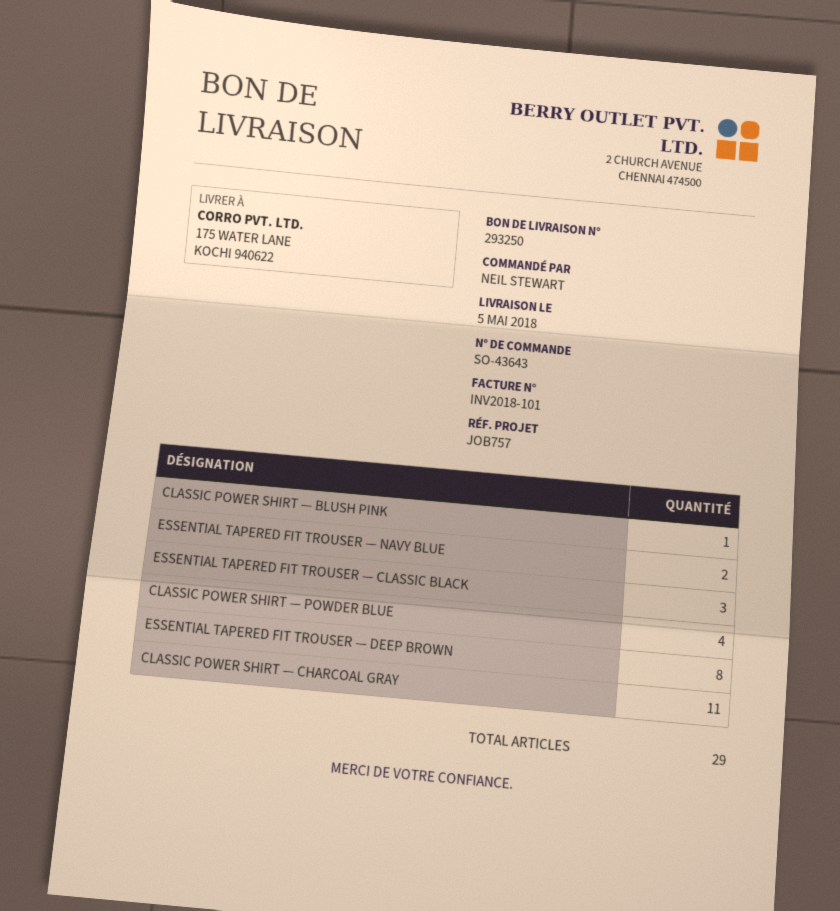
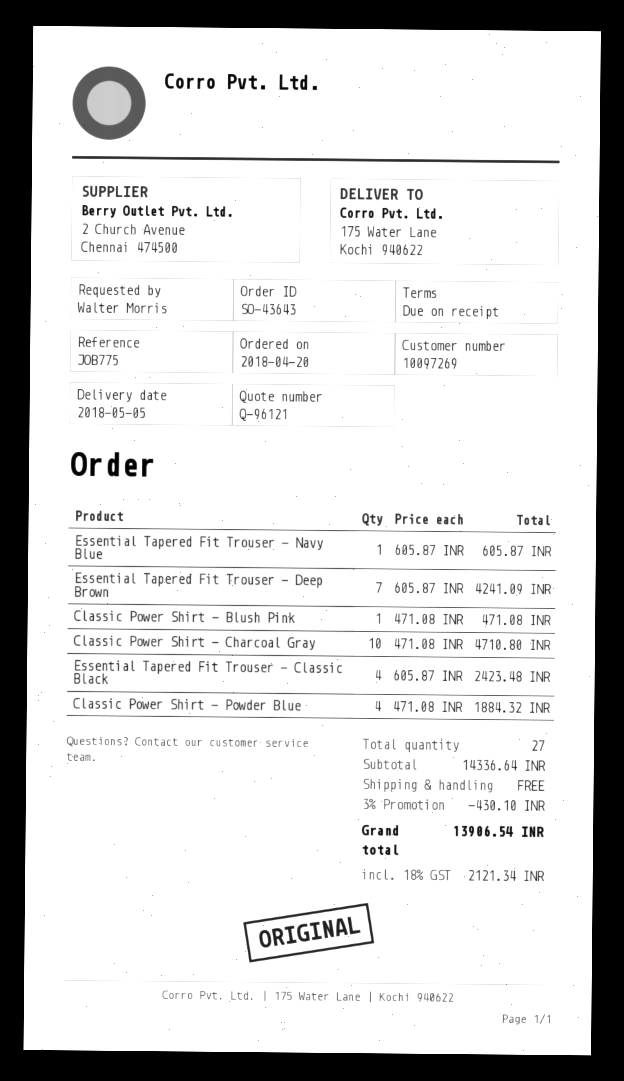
reference: JOB757 -> JOB775
ordered by: NEIL STEWART -> Walter Morris
ESSENTIAL TAPERED FIT TROUSER — NAVY BLUE: 2 -> 1
ESSENTIAL TAPERED FIT TROUSER — CLASSIC BLACK: 3 -> 4
ESSENTIAL TAPERED FIT TROUSER — DEEP BROWN: 8 -> 7
CLASSIC POWER SHIRT — CHARCOAL GRAY: 11 -> 10
total quantity: 29 -> 27

